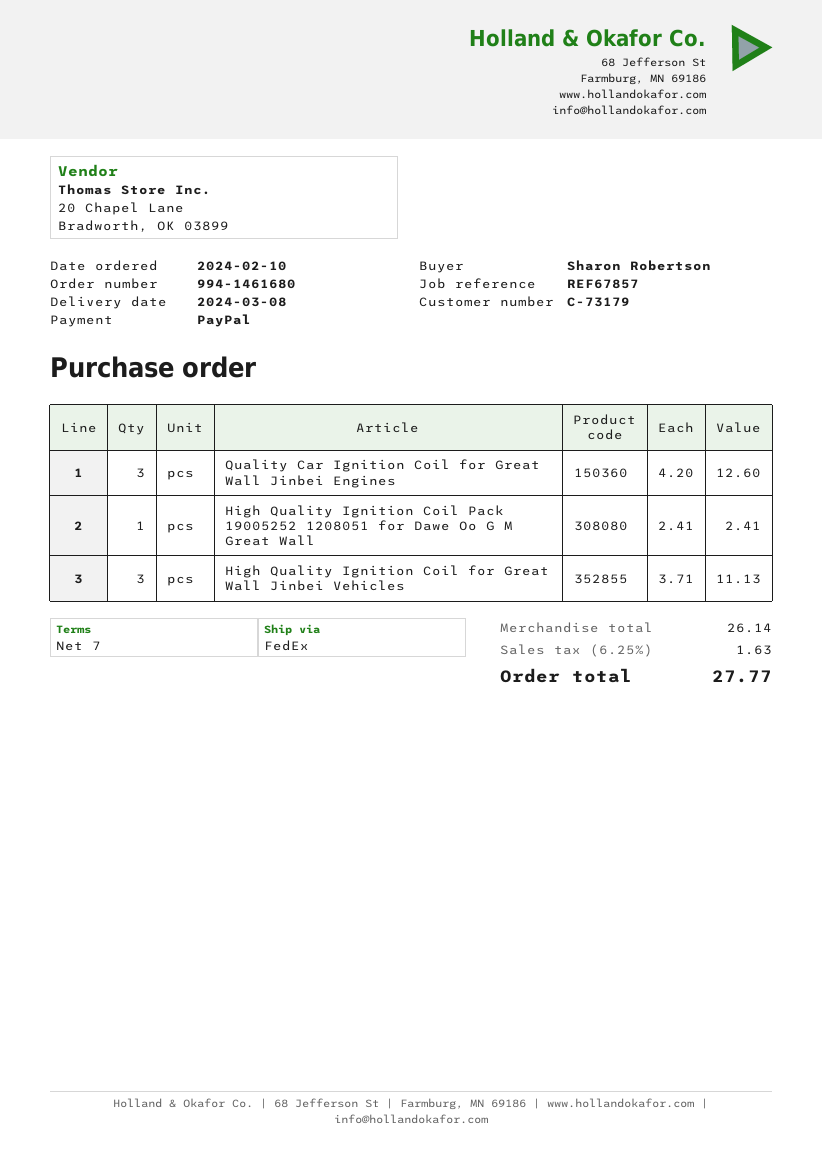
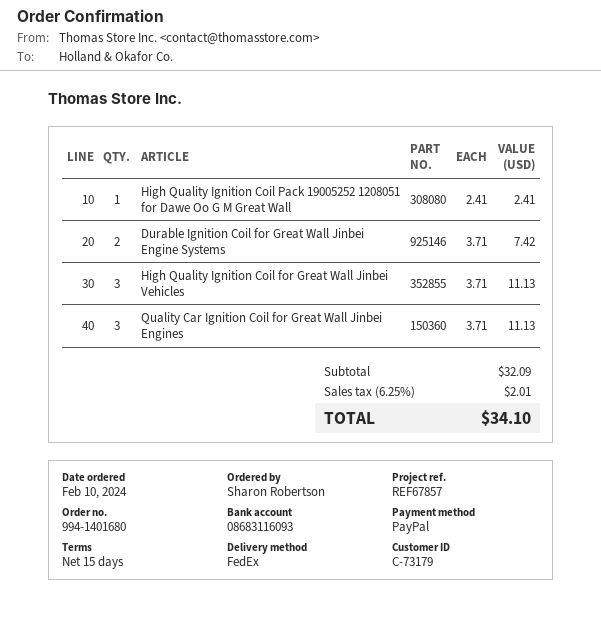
order number: 994-1461680 -> 994-1401680
payment terms: 7 days -> 15 days
Quality Car Ignition Coil for Great Wall Jinbei Engines: 3 x 4.20 = 12.60 -> 3 x 3.71 = 11.13
Durable Ignition Coil for Great Wall Jinbei Engine Systems: none -> 2 x 3.71 = 7.42
subtotal: 26.14 -> 32.09
tax: 6.25% = 1.63 -> 6.25% = 2.01
total: 27.77 -> 34.10

